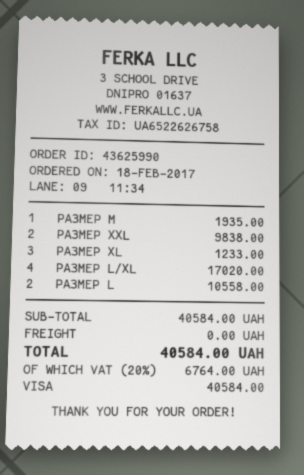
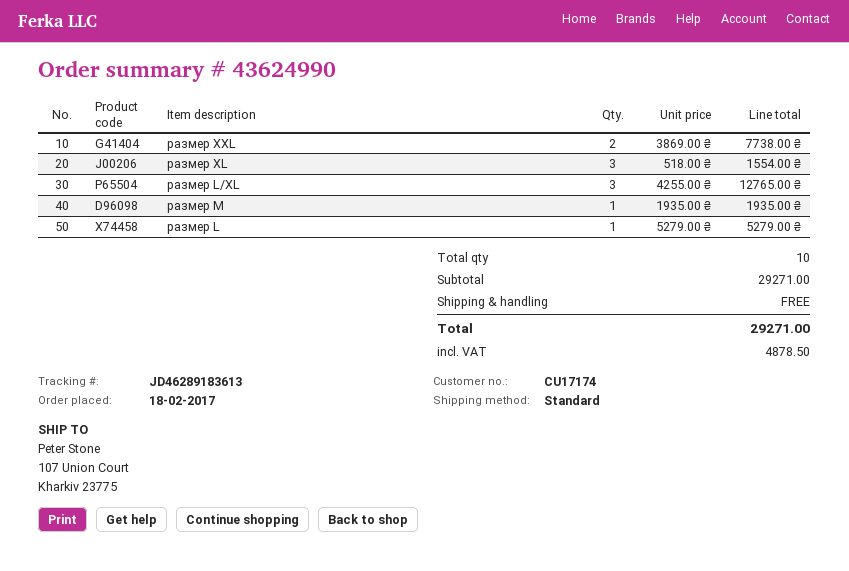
order number: 43625990 -> 43624990
РАЗМЕР XXL: 2 for 9838.00 -> 2 for 7738.00
РАЗМЕР XL: 3 for 1233.00 -> 3 for 1554.00
РАЗМЕР L/XL: 4 for 17020.00 -> 3 for 12765.00
РАЗМЕР L: 2 for 10558.00 -> 1 for 5279.00
subtotal: 40584.00 -> 29271.00
tax: 6764.00 -> 4878.50
total: 40584.00 -> 29271.00

